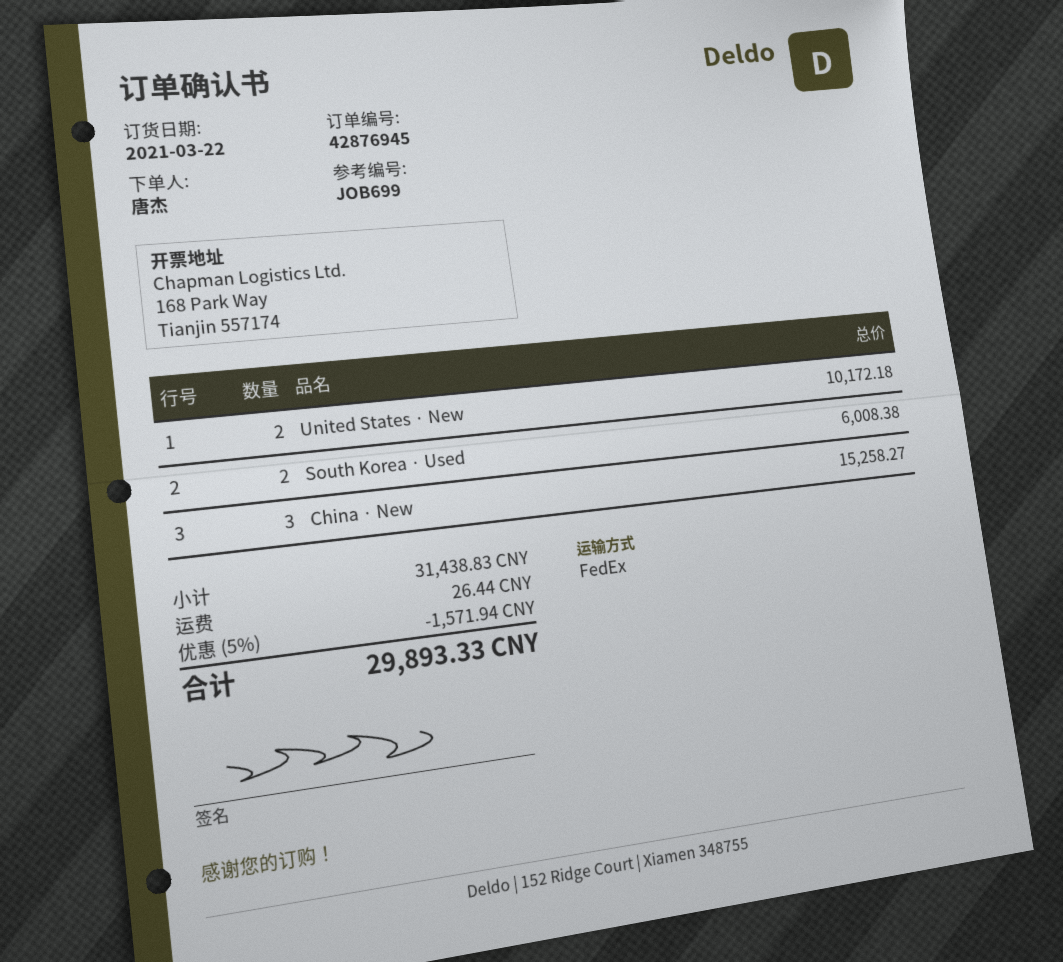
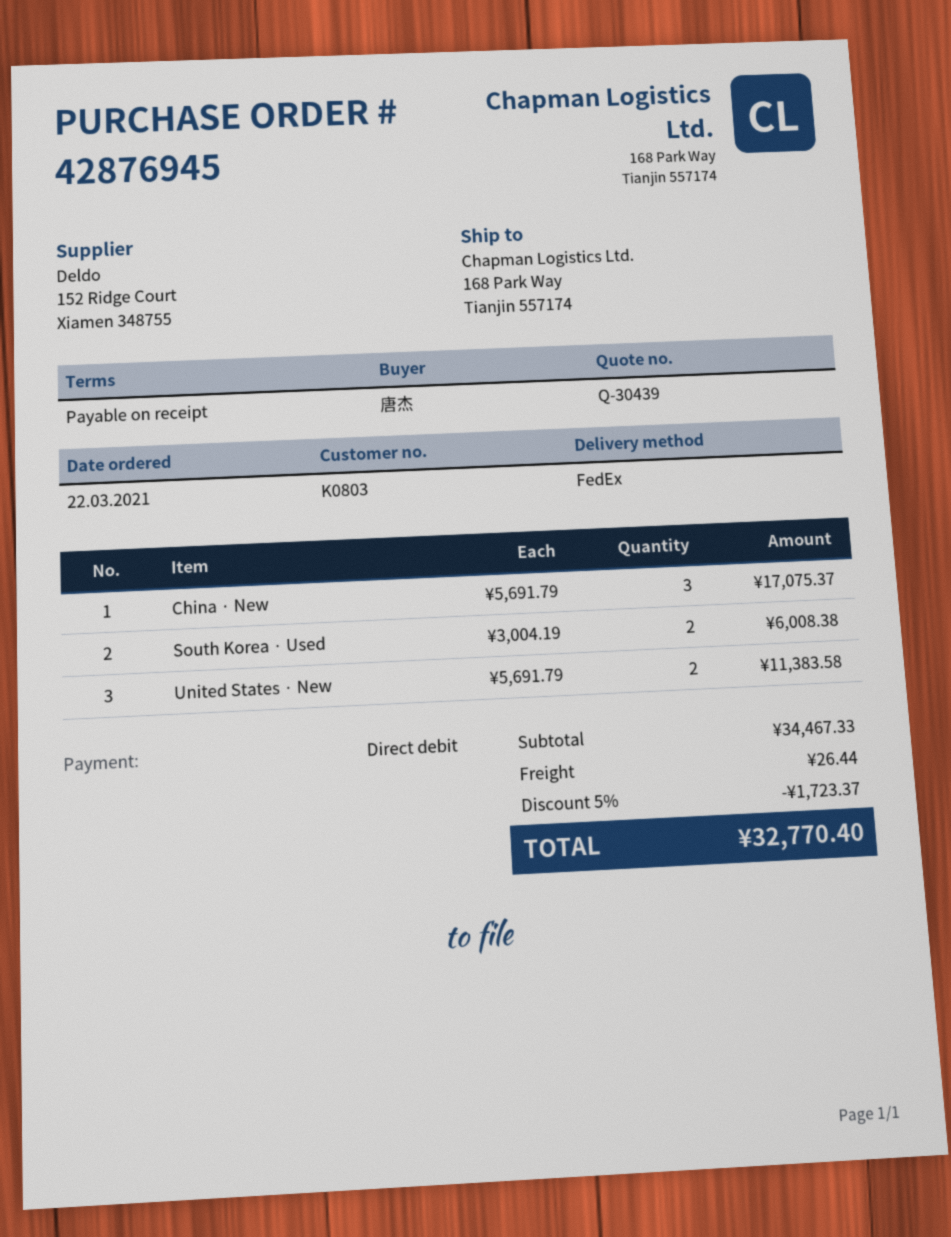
United States · New: 2 for 10172.18 -> 2 for 11383.58
China · New: 3 for 15258.27 -> 3 for 17075.37
subtotal: 31438.83 -> 34467.33
discount: 5% = 1571.94 -> 5% = 1723.37
total: 29893.33 -> 32770.40

